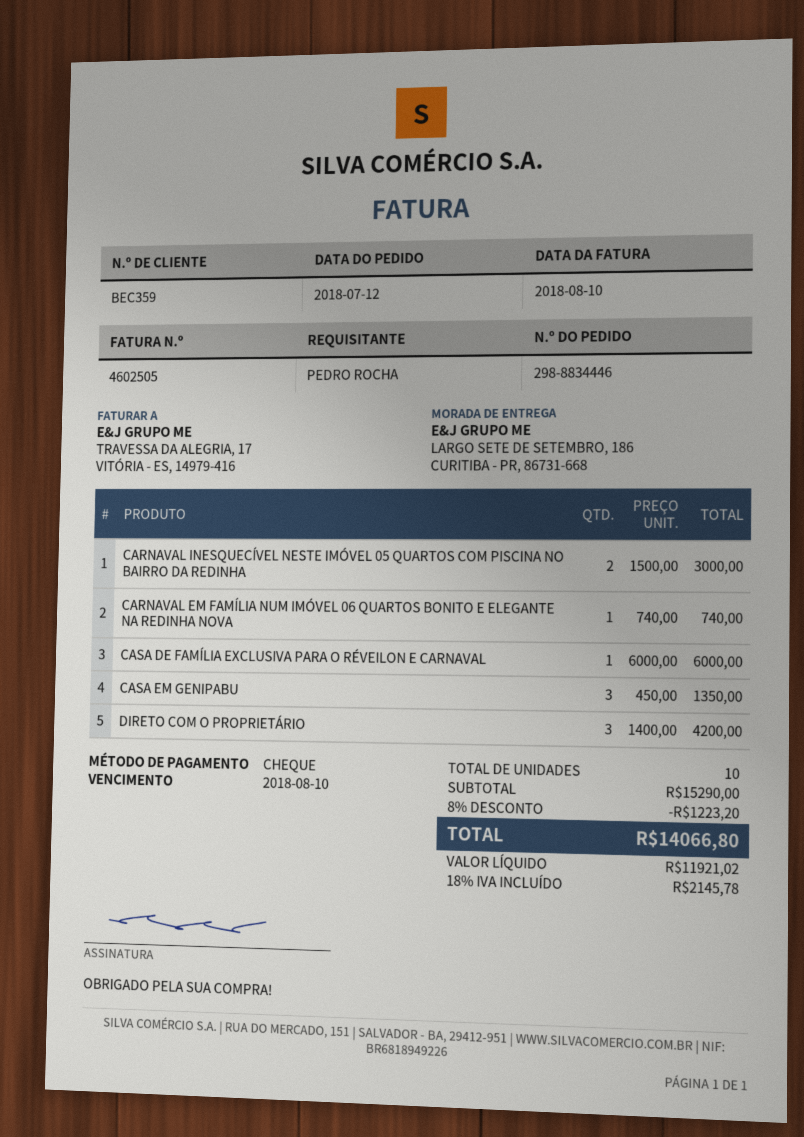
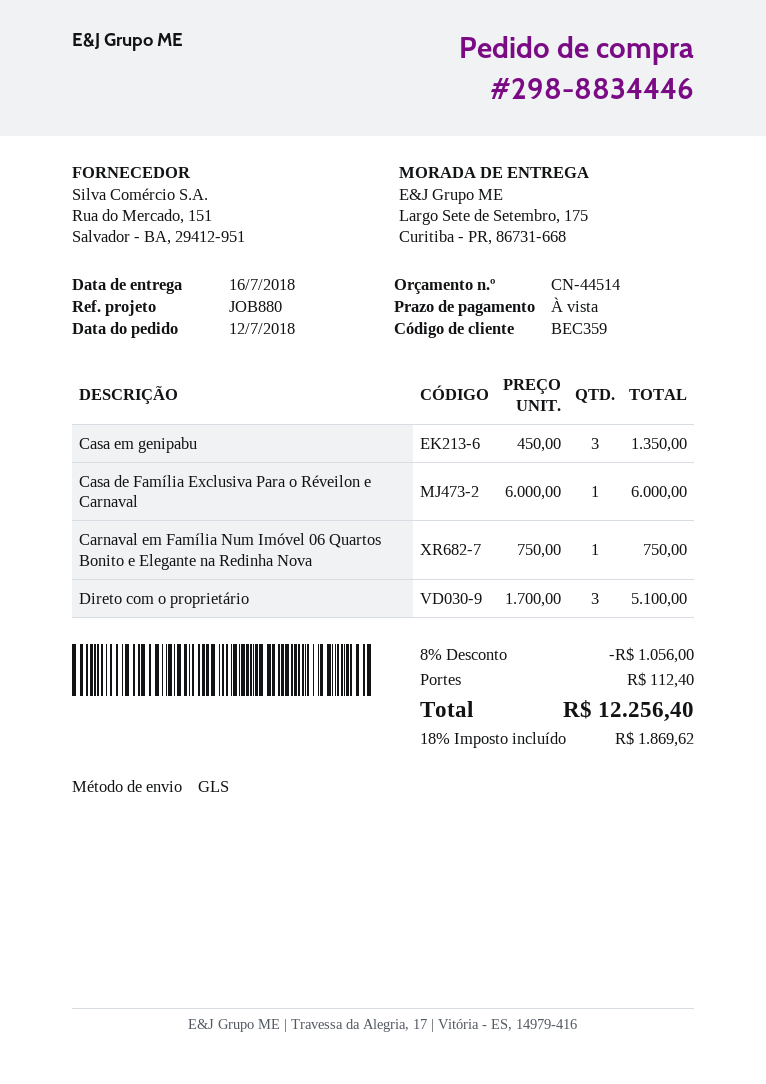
ship to: LARGO SETE DE SETEMBRO, 186, CURITIBA - PR, 86731-668 -> Largo Sete de Setembro, 175, Curitiba - PR, 86731-668
CARNAVAL INESQUECÍVEL NESTE IMÓVEL 05 QUARTOS COM PISCINA NO BAIRRO DA REDINHA: 2 x 1500.00 = 3000.00 -> none
CARNAVAL EM FAMÍLIA NUM IMÓVEL 06 QUARTOS BONITO E ELEGANTE NA REDINHA NOVA: 1 x 740.00 = 740.00 -> 1 x 750.00 = 750.00
DIRETO COM O PROPRIETÁRIO: 3 x 1400.00 = 4200.00 -> 3 x 1700.00 = 5100.00
discount: 8% = 1223.20 -> 8% = 1056.00
shipping: none -> 112.40
tax: 18% = 2145.78 -> 18% = 1869.62
total: 14066.80 -> 12256.40

